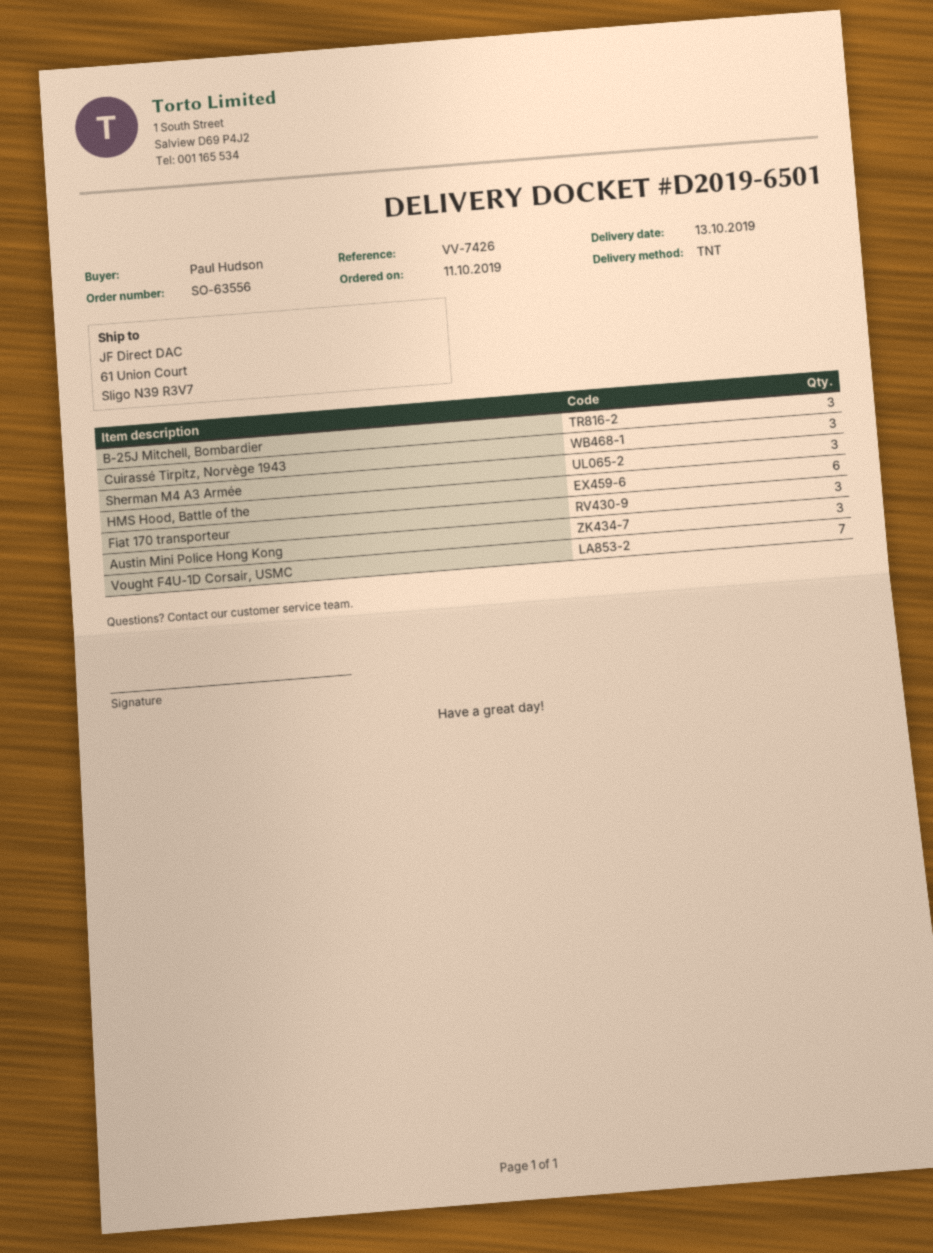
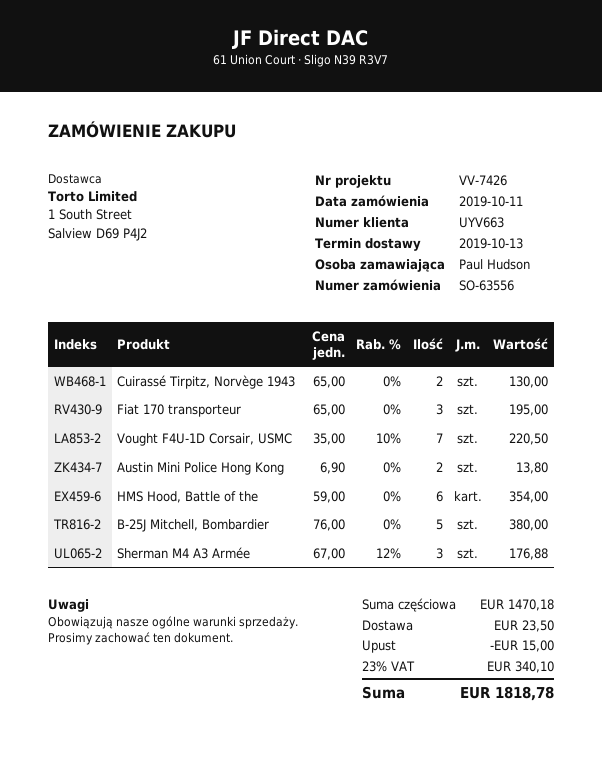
B-25J Mitchell, Bombardier: 3 -> 5
Cuirassé Tirpitz, Norvège 1943: 3 -> 2
Austin Mini Police Hong Kong: 3 -> 2

